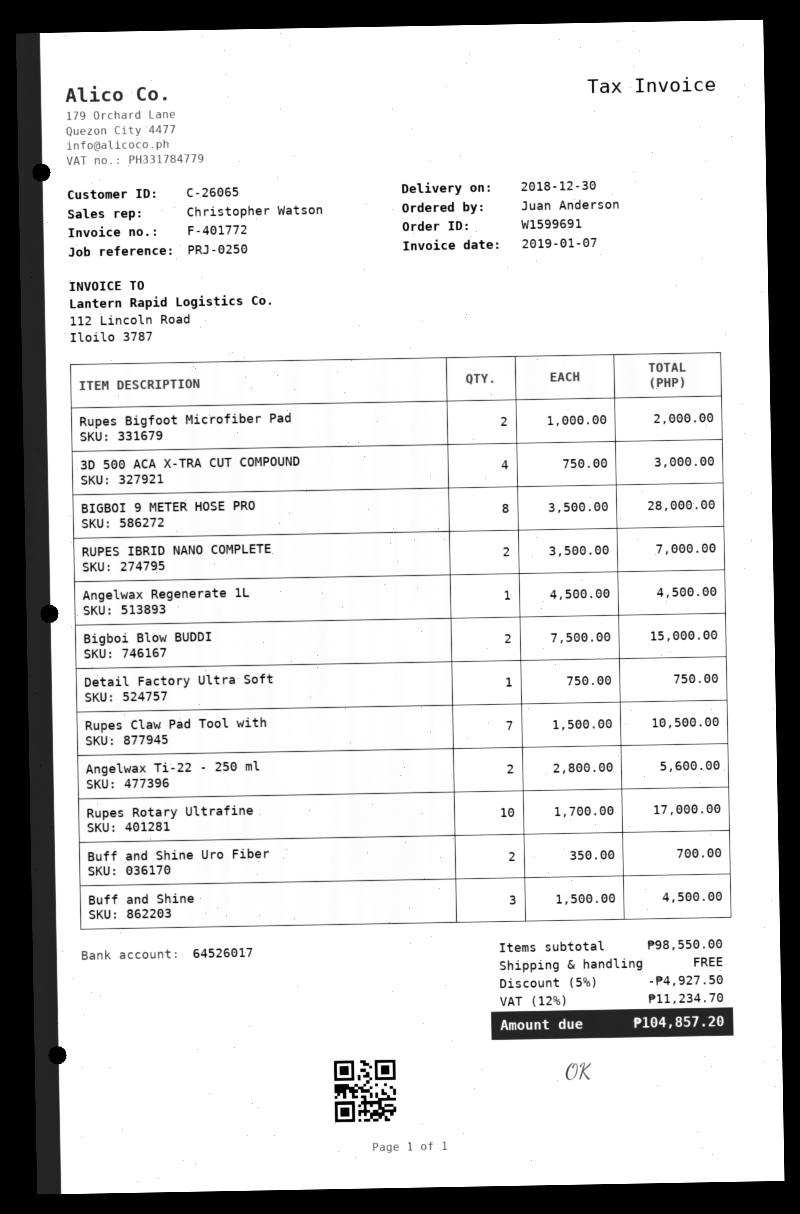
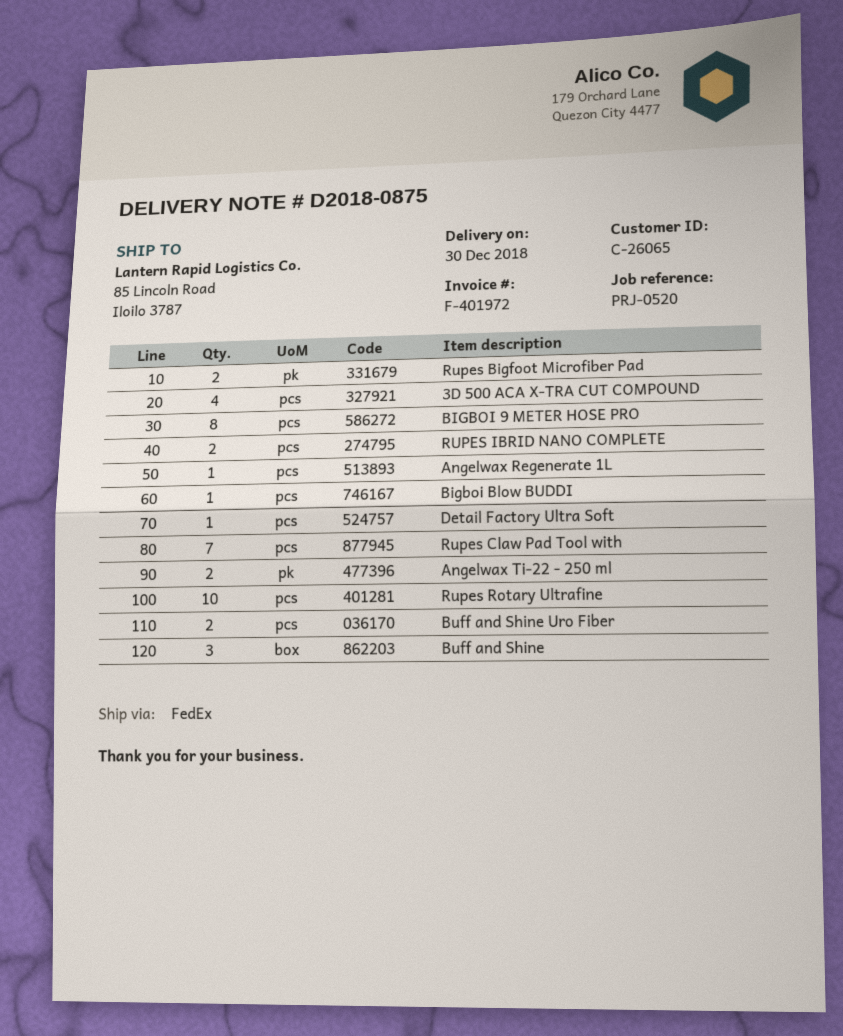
invoice number: F-401772 -> F-401972
reference: PRJ-0250 -> PRJ-0520
Bigboi Blow BUDDI: 2 -> 1

